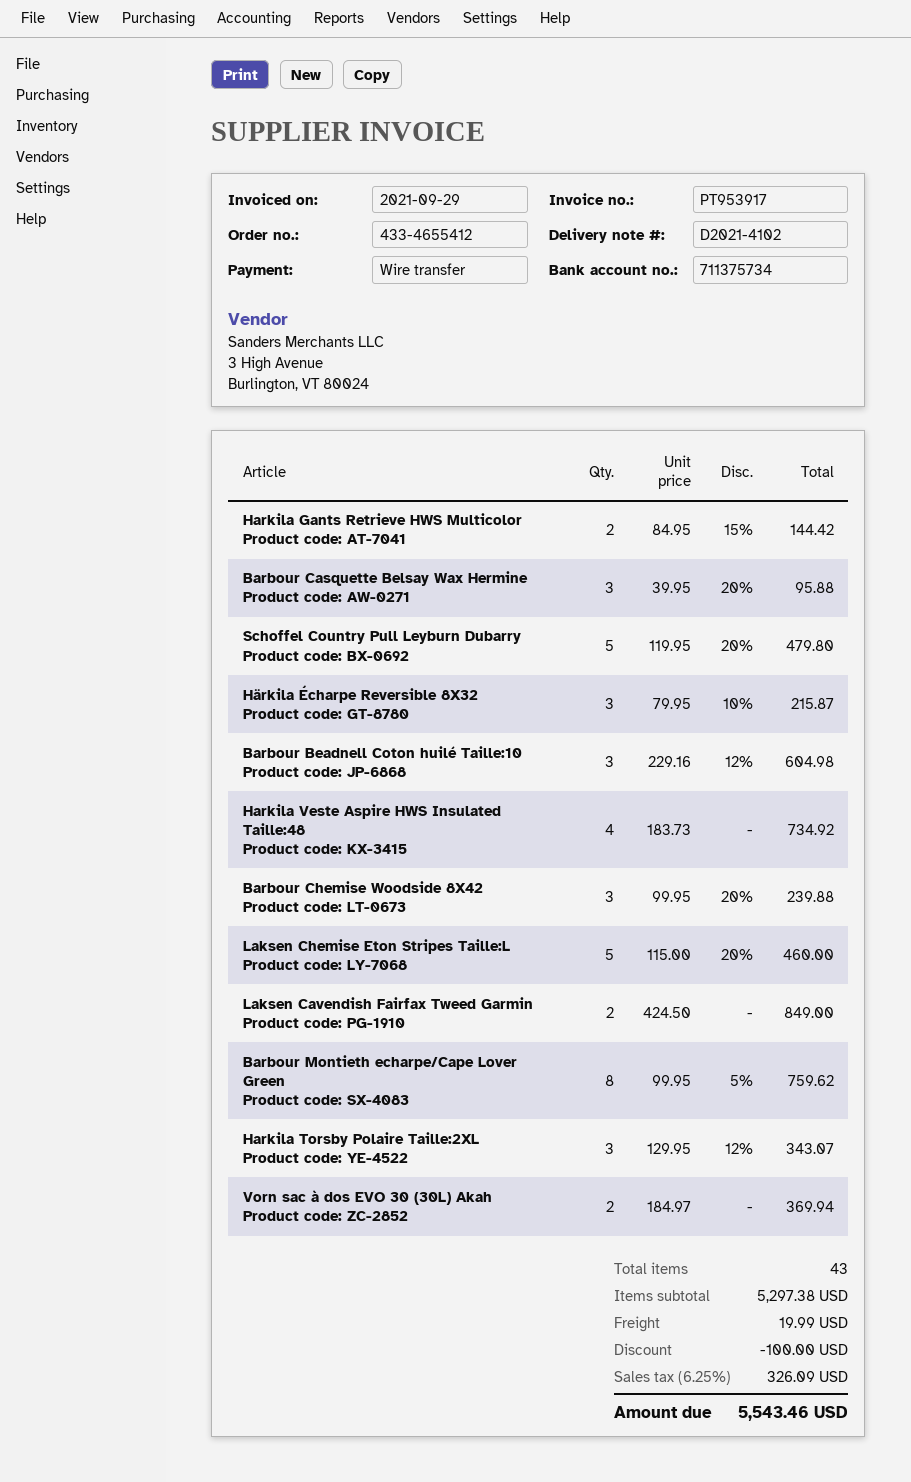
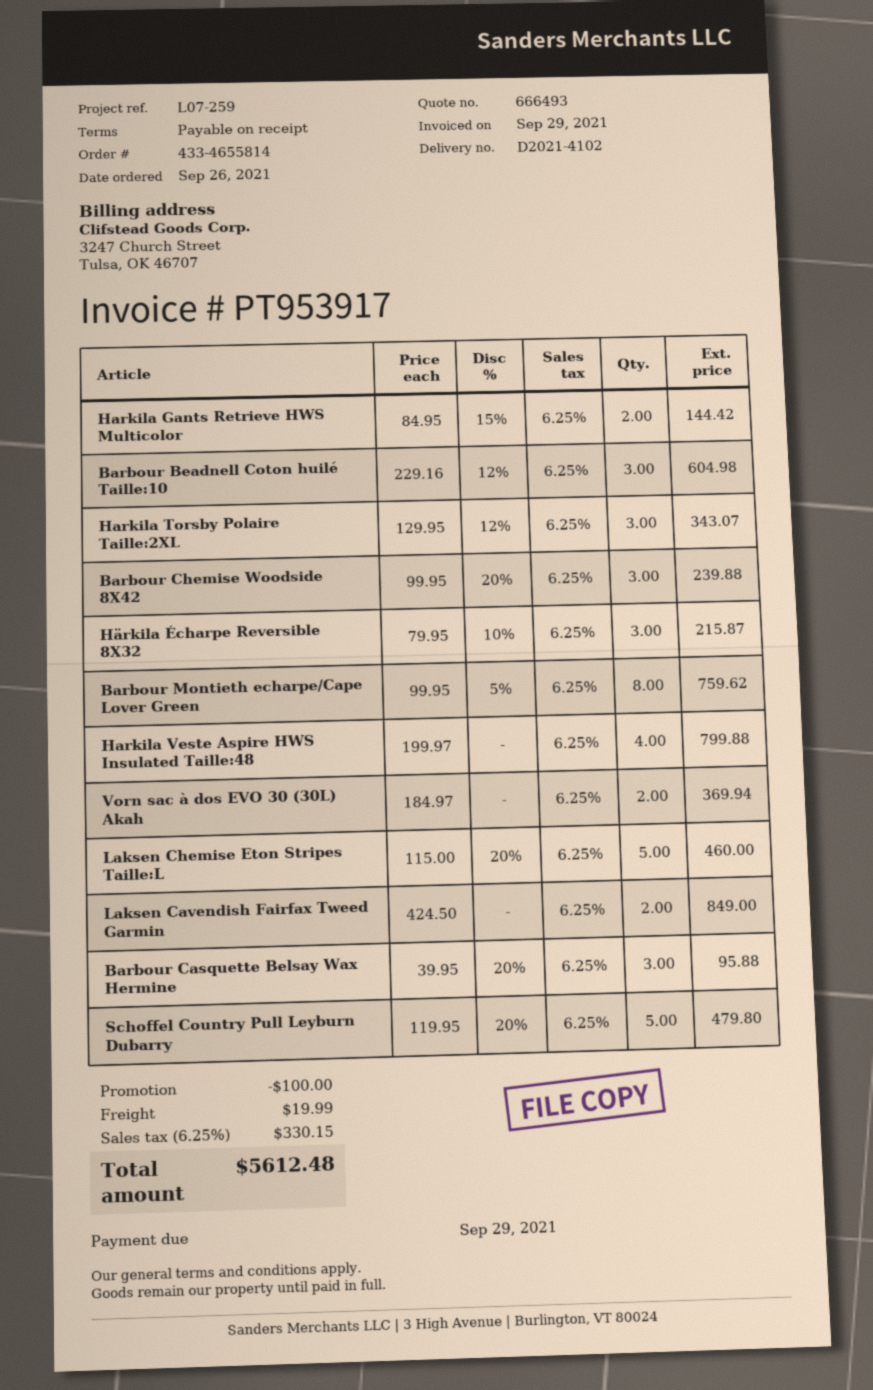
order number: 433-4655412 -> 433-4655814
Harkila Veste Aspire HWS Insulated Taille:48: 4 x 183.73 = 734.92 -> 4 x 199.97 = 799.88
tax: 6.25% = 326.09 -> 6.25% = 330.15
total: 5543.46 -> 5612.48

